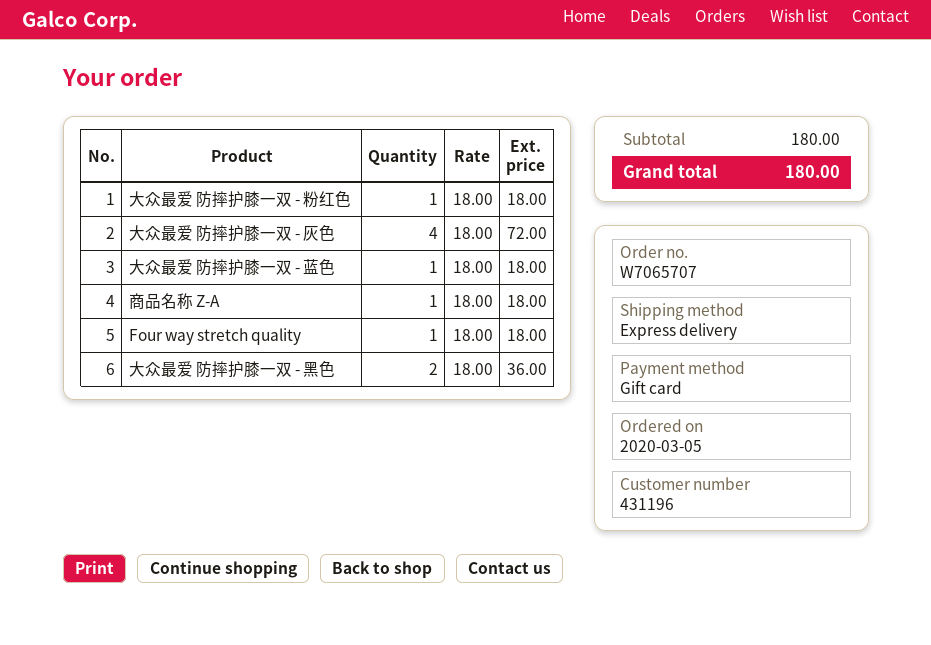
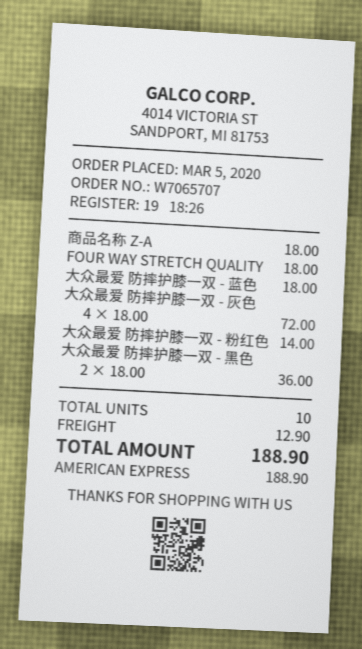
payment method: gift card -> American Express
大众最爱 防摔护膝一双 - 粉红色: 1 x 18.00 = 18.00 -> 1 x 14.00 = 14.00
shipping: none -> 12.90
total: 180.00 -> 188.90

